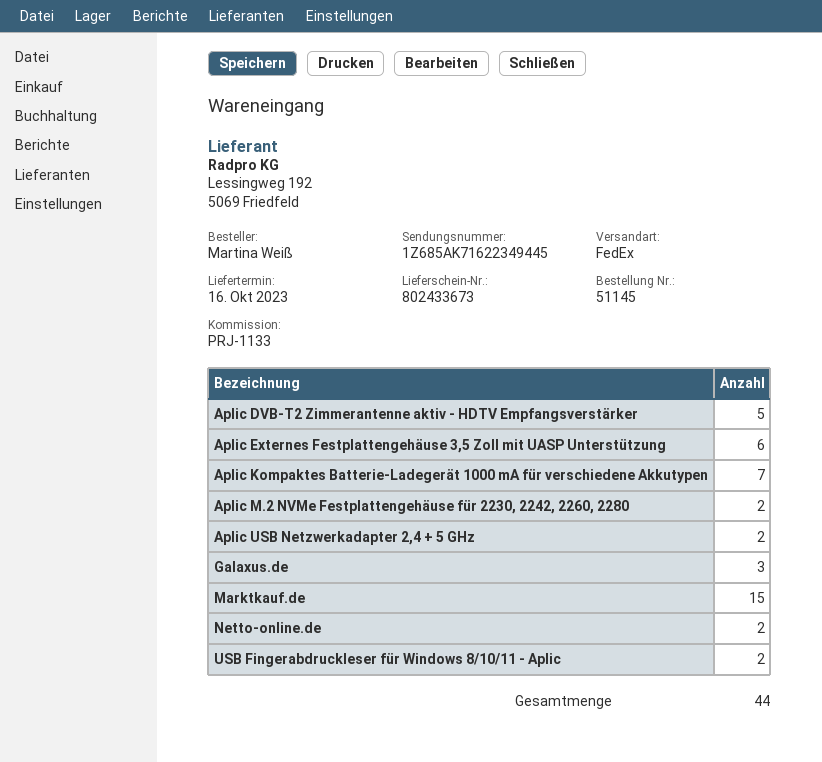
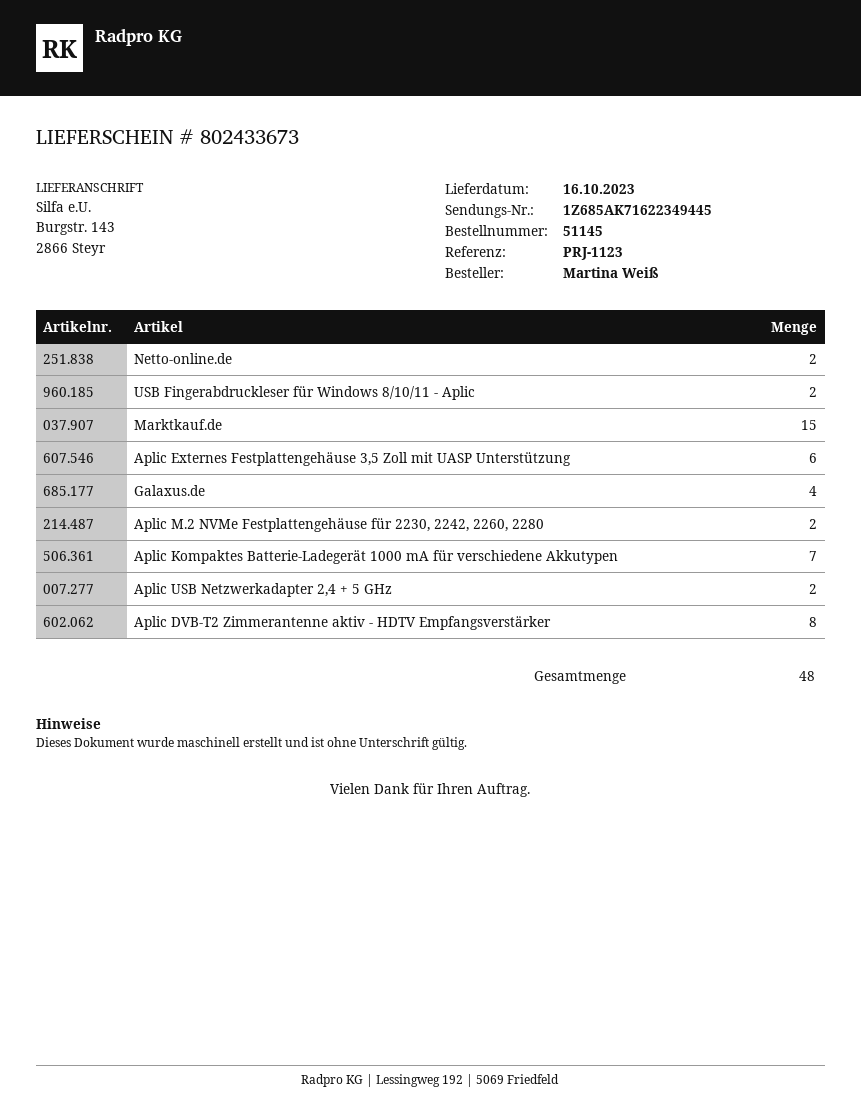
reference: PRJ-1133 -> PRJ-1123
Aplic DVB-T2 Zimmerantenne aktiv - HDTV Empfangsverstärker: 5 -> 8
Galaxus.de: 3 -> 4
total quantity: 44 -> 48

